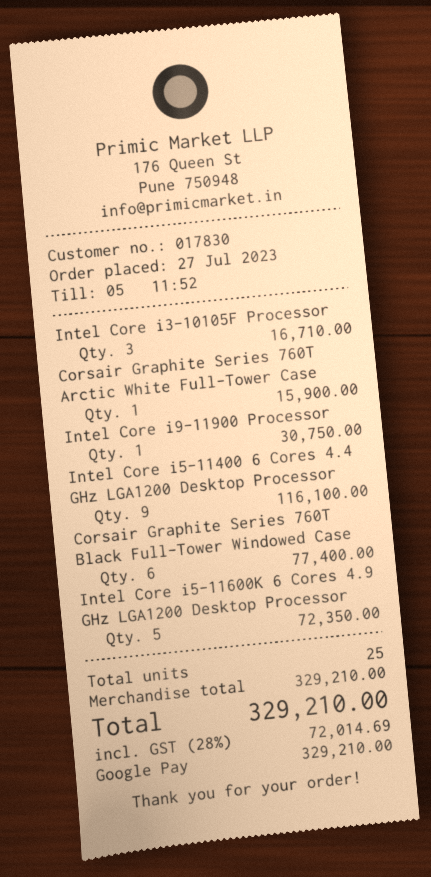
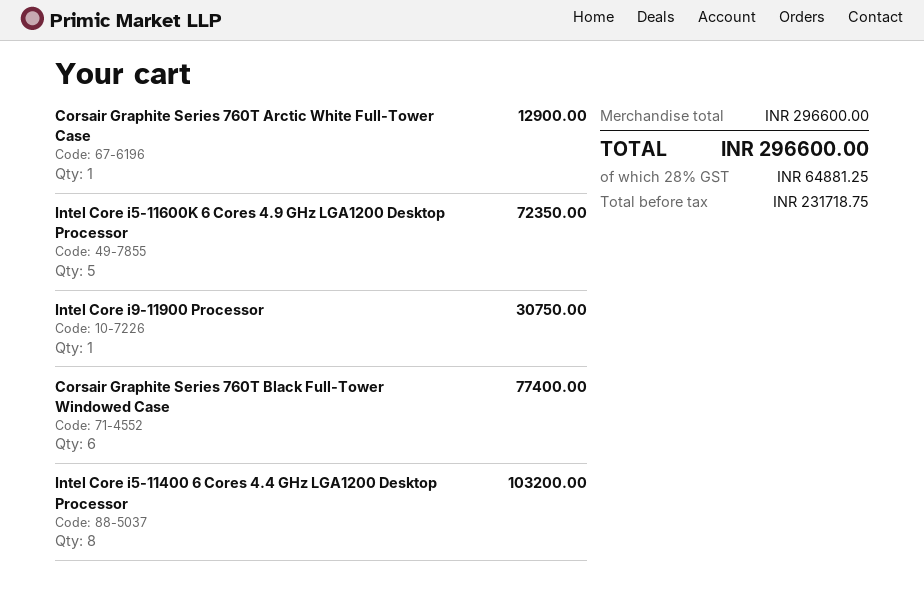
Intel Core i3-10105F Processor: 3 for 16710.00 -> none
Corsair Graphite Series 760T Arctic White Full-Tower Case: 1 for 15900.00 -> 1 for 12900.00
Intel Core i5-11400 6 Cores 4.4 GHz LGA1200 Desktop Processor: 9 for 116100.00 -> 8 for 103200.00
subtotal: 329210.00 -> 296600.00
tax: 28% = 72014.69 -> 28% = 64881.25
total: 329210.00 -> 296600.00

